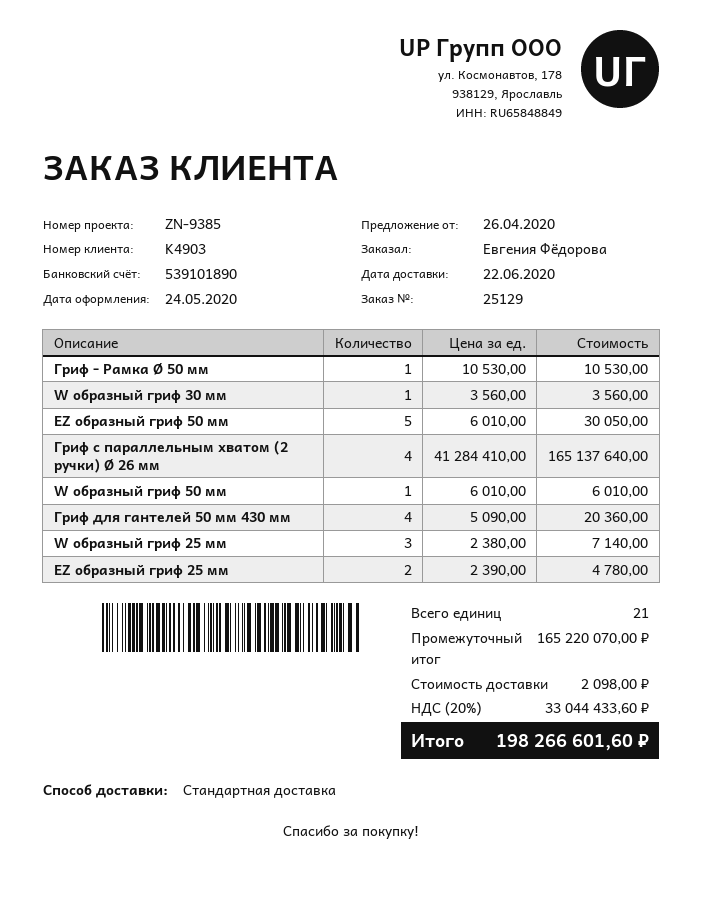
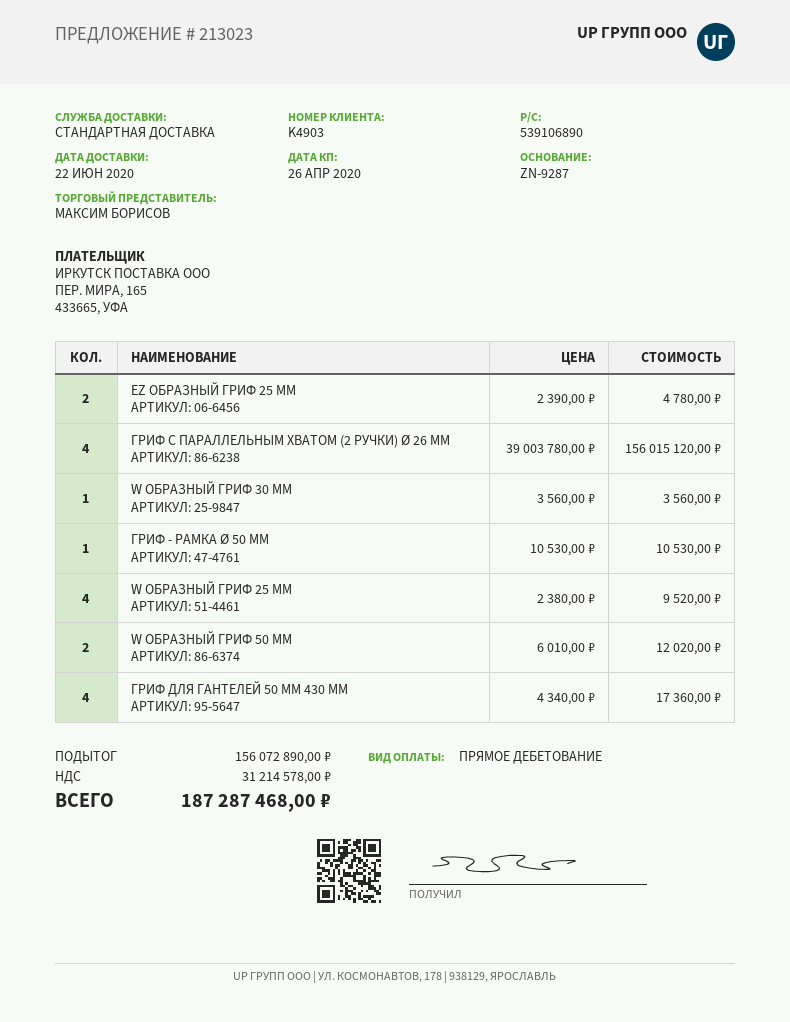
reference: ZN-9385 -> ZN-9287
bank account: 539101890 -> 539106890
EZ образный гриф 50 мм: 5 x 6010.00 = 30050.00 -> none
Гриф с параллельным хватом (2 ручки) Ø 26 мм: 4 x 41284410.00 = 165137640.00 -> 4 x 39003780.00 = 156015120.00
W образный гриф 50 мм: 1 x 6010.00 = 6010.00 -> 2 x 6010.00 = 12020.00
Гриф для гантелей 50 мм 430 мм: 4 x 5090.00 = 20360.00 -> 4 x 4340.00 = 17360.00
W образный гриф 25 мм: 3 x 2380.00 = 7140.00 -> 4 x 2380.00 = 9520.00
subtotal: 165220070.00 -> 156072890.00
shipping: 2098.00 -> none
tax: 33044433.60 -> 31214578.00
total: 198266601.60 -> 187287468.00

